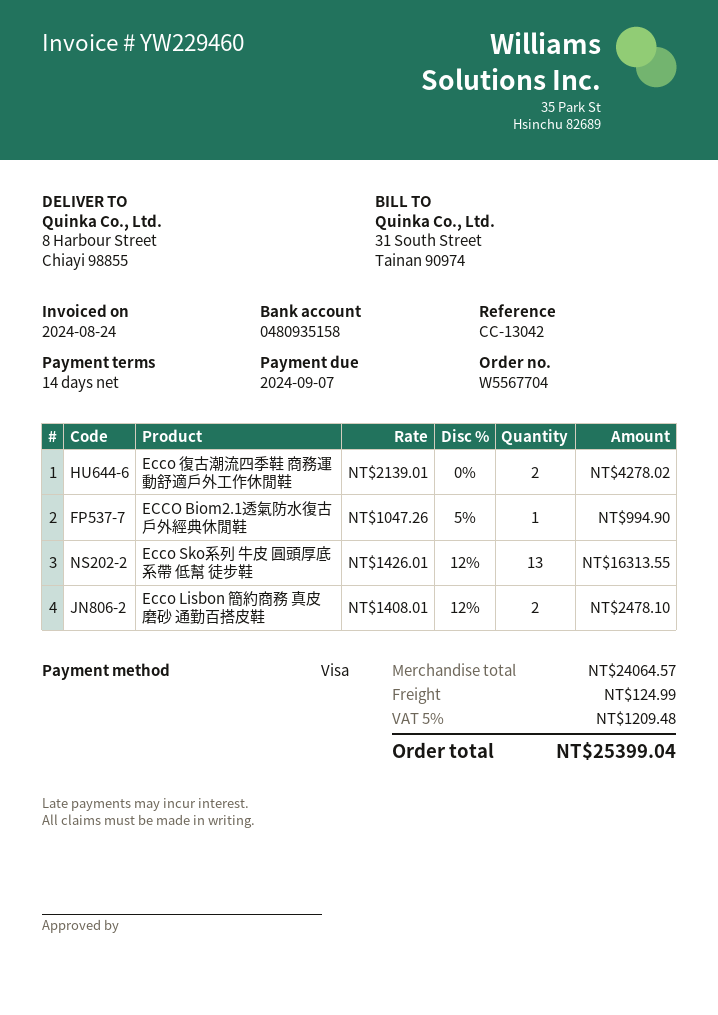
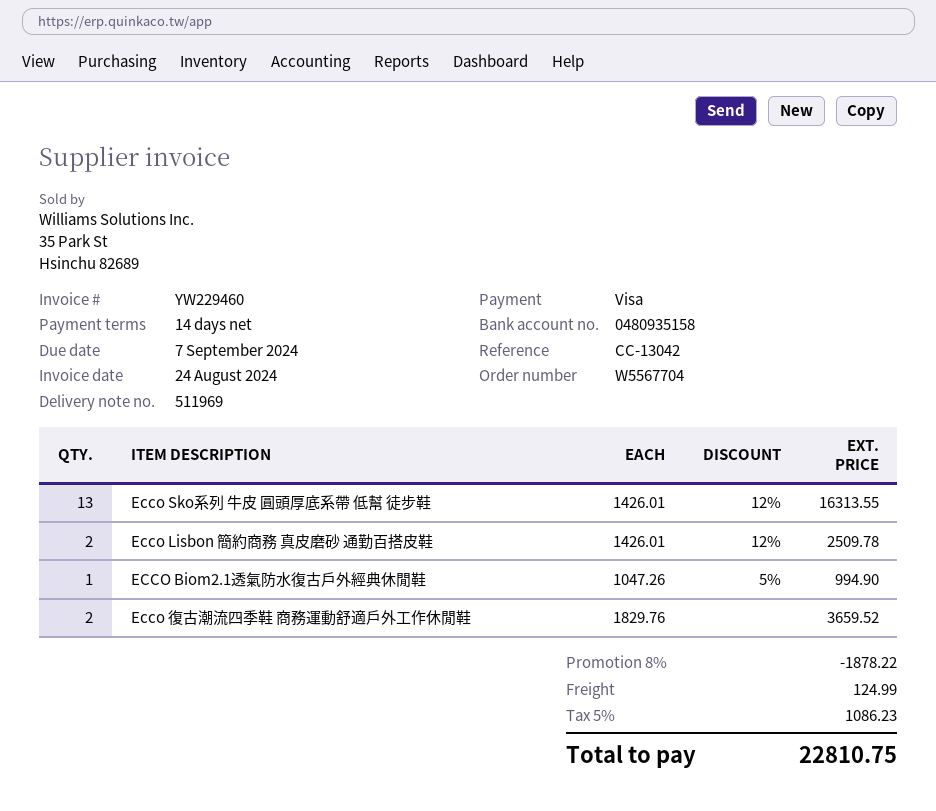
Ecco 復古潮流四季鞋 商務運動舒適戶外工作休閒鞋: 2 x 2139.01 = 4278.02 -> 2 x 1829.76 = 3659.52
Ecco Lisbon 簡約商務 真皮磨砂 通勤百搭皮鞋: 2 x 1408.01 - 12% = 2478.10 -> 2 x 1426.01 - 12% = 2509.78
discount: none -> 8% = 1878.22
tax: 5% = 1209.48 -> 5% = 1086.23
total: 25399.04 -> 22810.75

